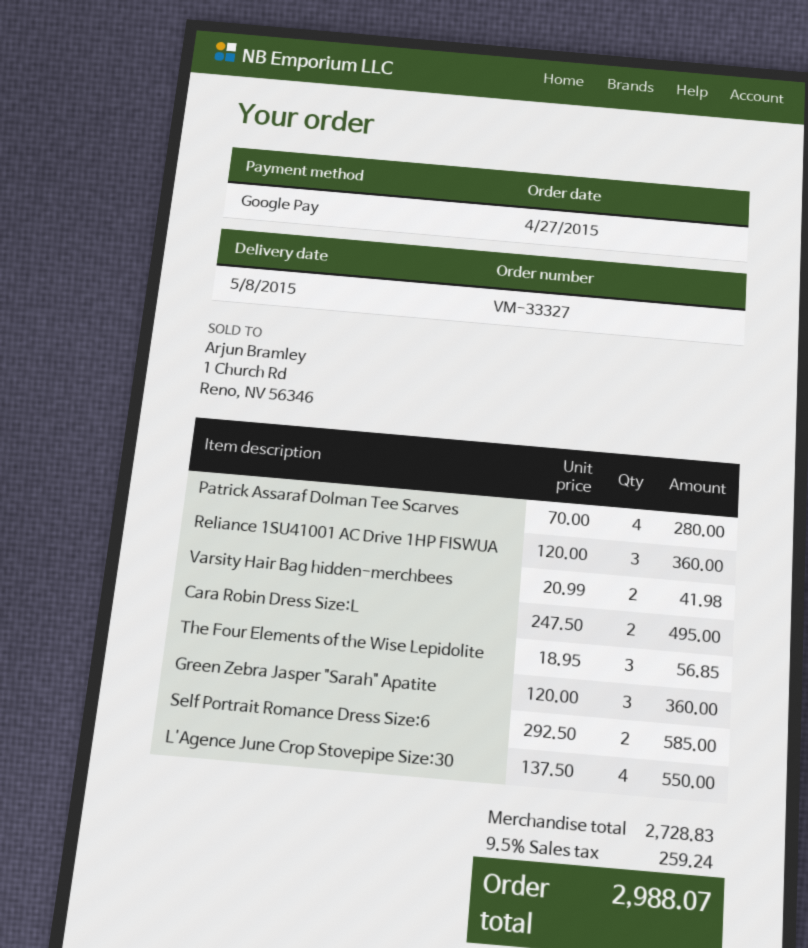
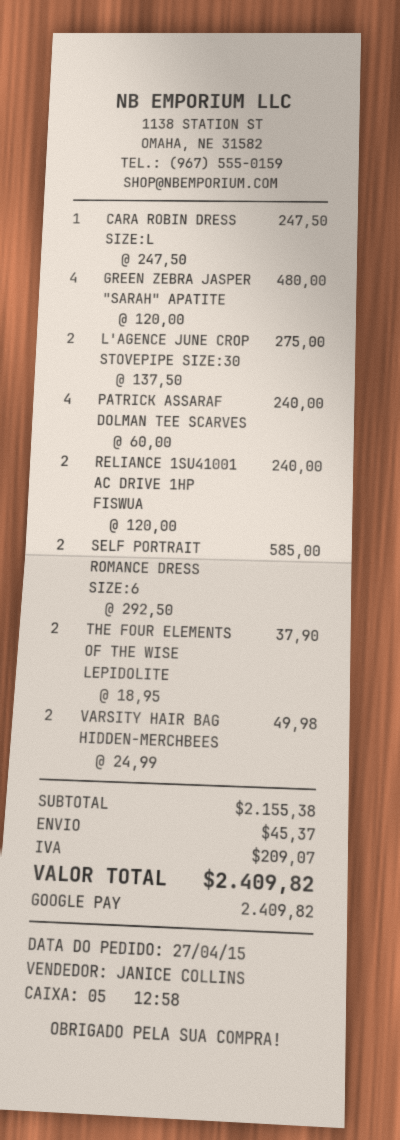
Patrick Assaraf Dolman Tee Scarves: 4 x 70.00 = 280.00 -> 4 x 60.00 = 240.00
Reliance 1SU41001 AC Drive 1HP FISWUA: 3 x 120.00 = 360.00 -> 2 x 120.00 = 240.00
Varsity Hair Bag hidden-merchbees: 2 x 20.99 = 41.98 -> 2 x 24.99 = 49.98
Cara Robin Dress Size:L: 2 x 247.50 = 495.00 -> 1 x 247.50 = 247.50
The Four Elements of the Wise Lepidolite: 3 x 18.95 = 56.85 -> 2 x 18.95 = 37.90
Green Zebra Jasper "Sarah" Apatite: 3 x 120.00 = 360.00 -> 4 x 120.00 = 480.00
L'Agence June Crop Stovepipe Size:30: 4 x 137.50 = 550.00 -> 2 x 137.50 = 275.00
subtotal: 2728.83 -> 2155.38
shipping: none -> 45.37
tax: 259.24 -> 209.07
total: 2988.07 -> 2409.82

